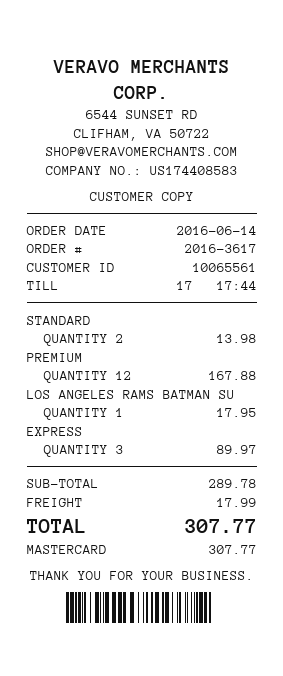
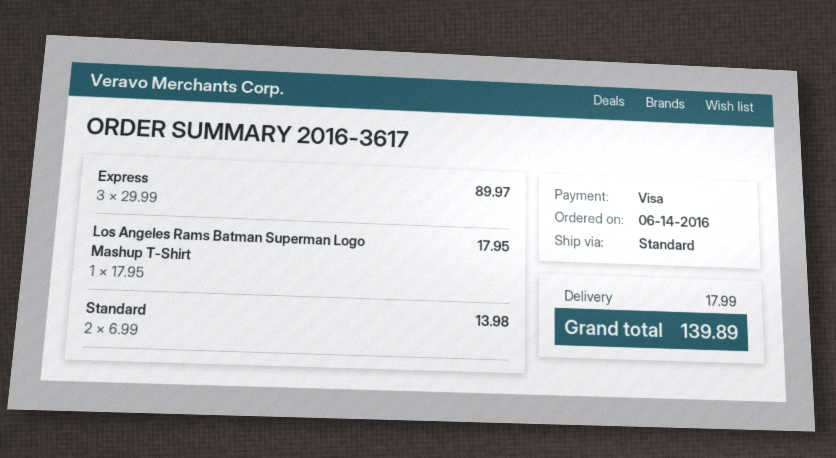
payment method: Mastercard -> Visa
PREMIUM: 12 for 167.88 -> none
total: 307.77 -> 139.89

